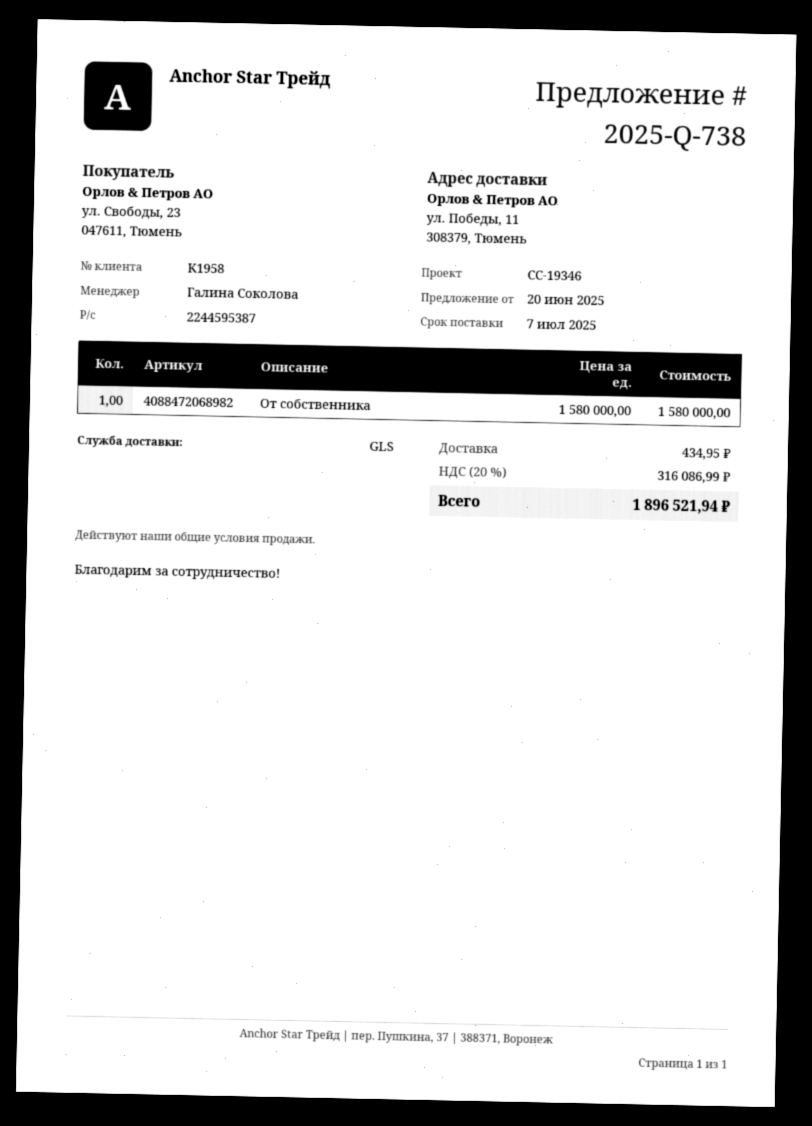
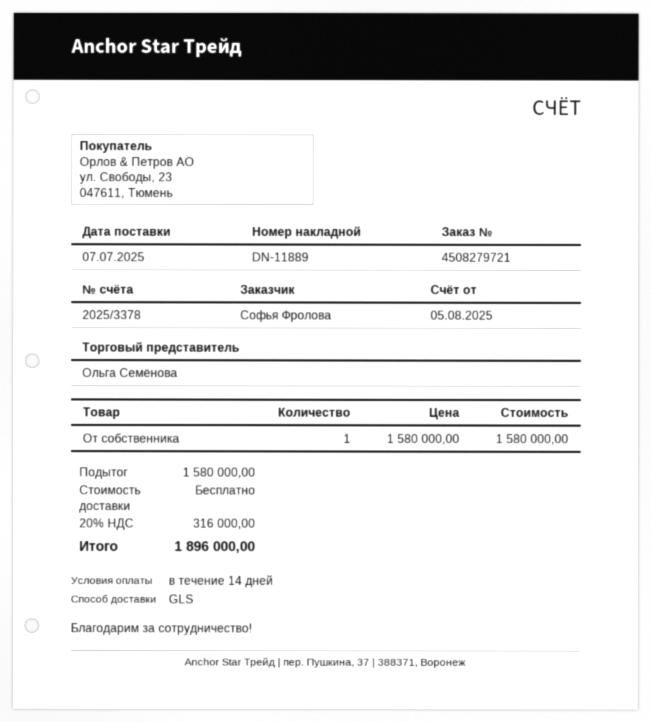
sales rep: Галина Соколова -> Ольга Семёнова
shipping: 434.95 -> 0.00
tax: 20% = 316086.99 -> 20% = 316000.00
total: 1896521.94 -> 1896000.00

